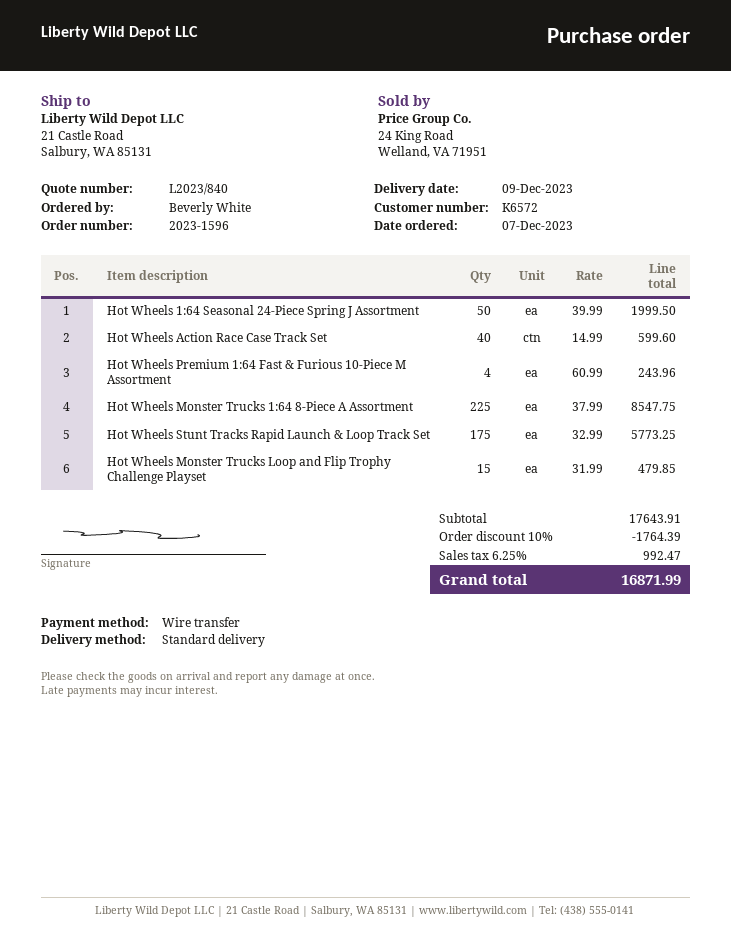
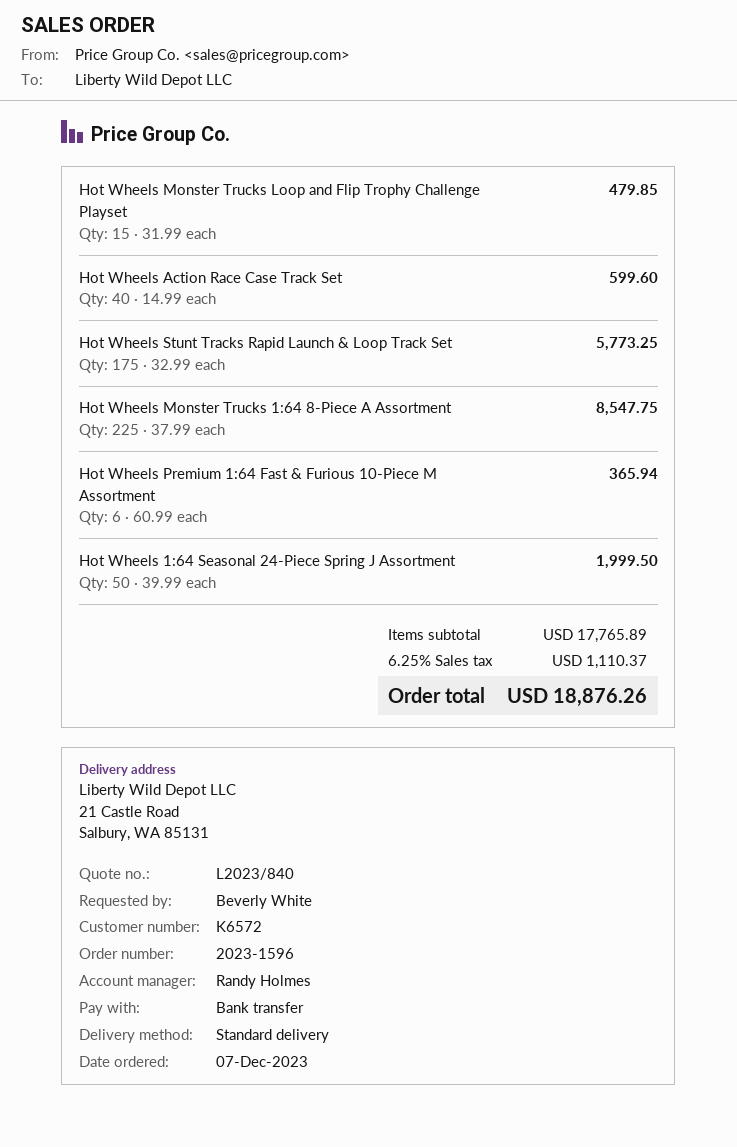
Hot Wheels Premium 1:64 Fast & Furious 10-Piece M Assortment: 4 x 60.99 = 243.96 -> 6 x 60.99 = 365.94
subtotal: 17643.91 -> 17765.89
discount: 10% = 1764.39 -> none
tax: 6.25% = 992.47 -> 6.25% = 1110.37
total: 16871.99 -> 18876.26

